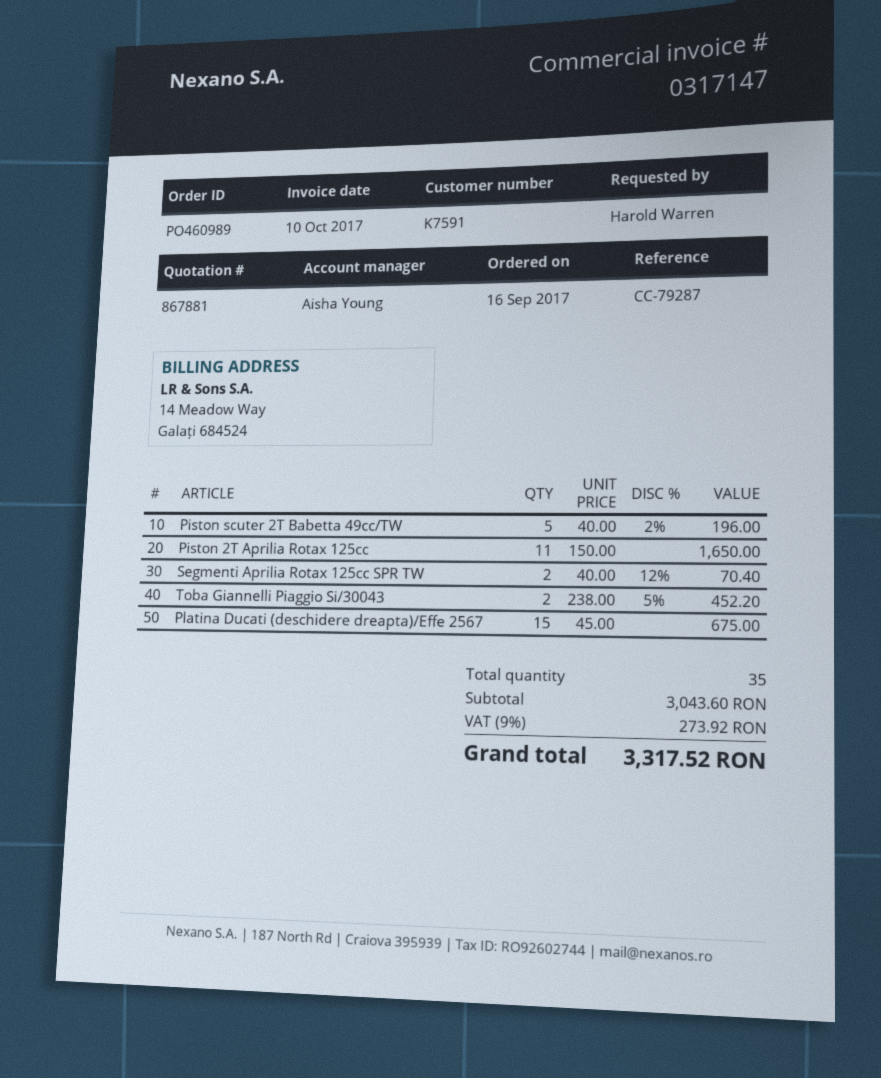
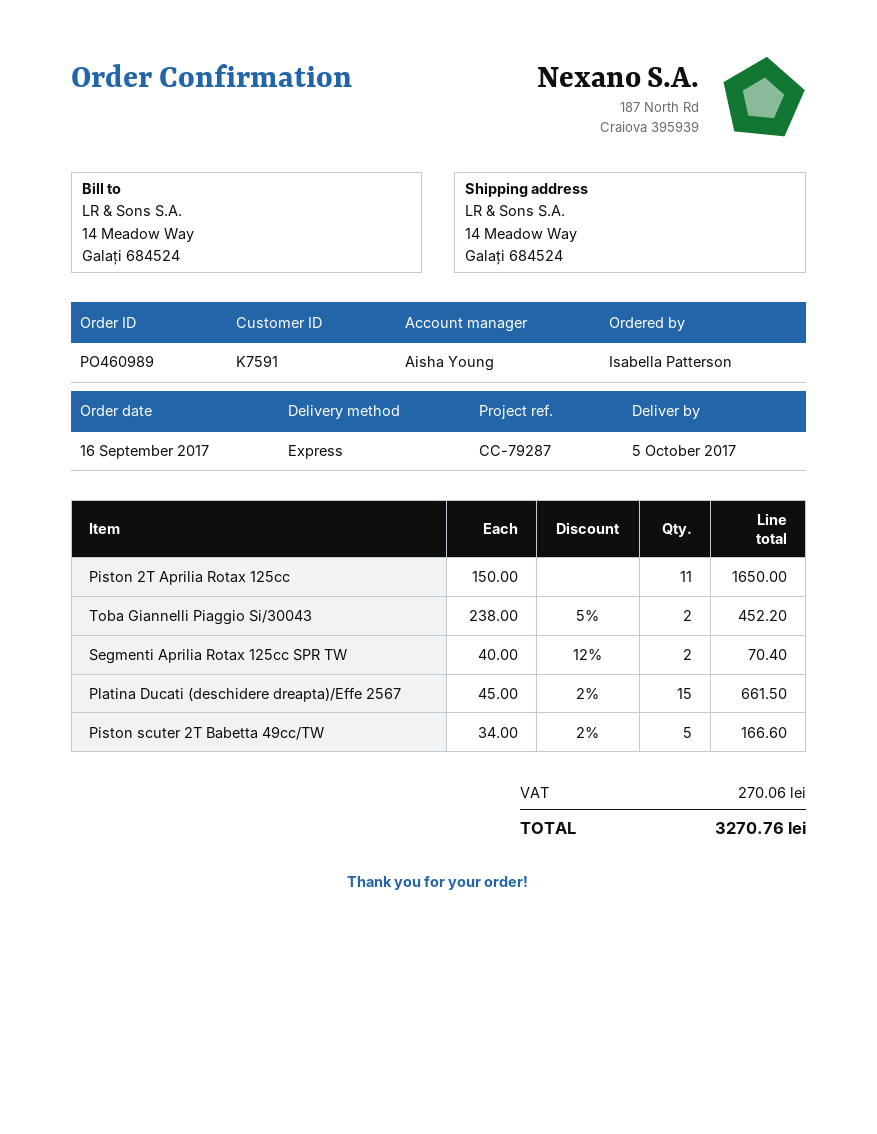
ordered by: Harold Warren -> Isabella Patterson
Piston scuter 2T Babetta 49cc/TW: 5 x 40.00 - 2% = 196.00 -> 5 x 34.00 - 2% = 166.60
Platina Ducati (deschidere dreapta)/Effe 2567: 15 x 45.00 = 675.00 -> 15 x 45.00 - 2% = 661.50
tax: 273.92 -> 270.06
total: 3317.52 -> 3270.76

